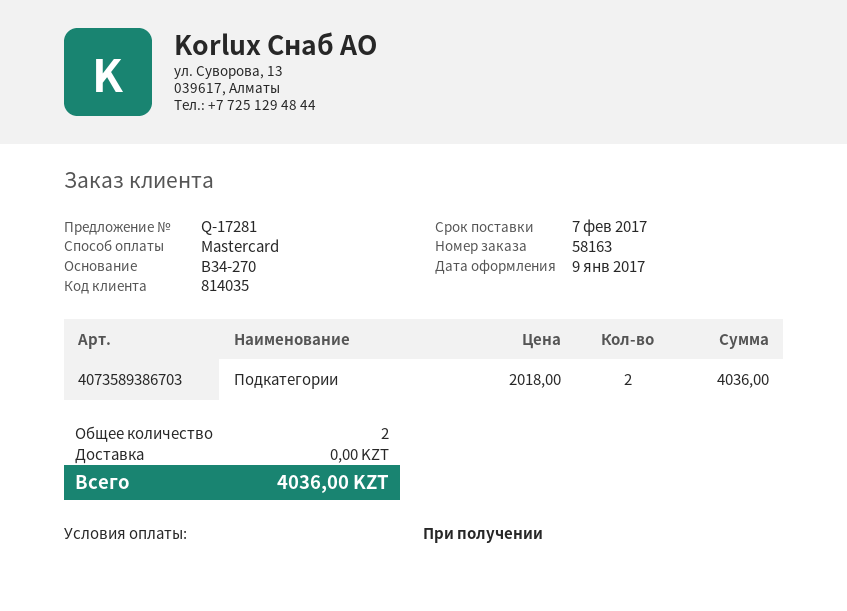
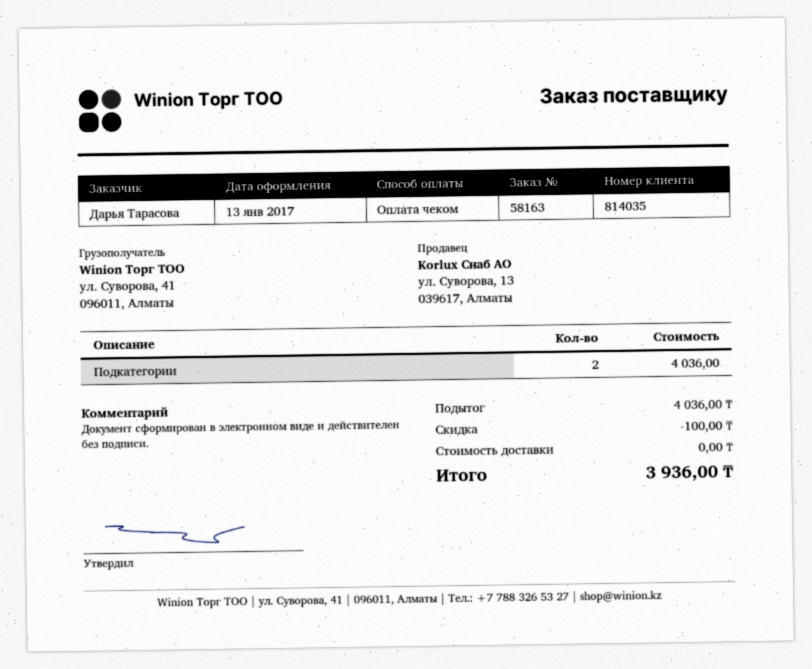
order date: 2017-01-09 -> 2017-01-13
payment method: Mastercard -> cheque
discount: none -> 100.00
total: 4036.00 -> 3936.00

